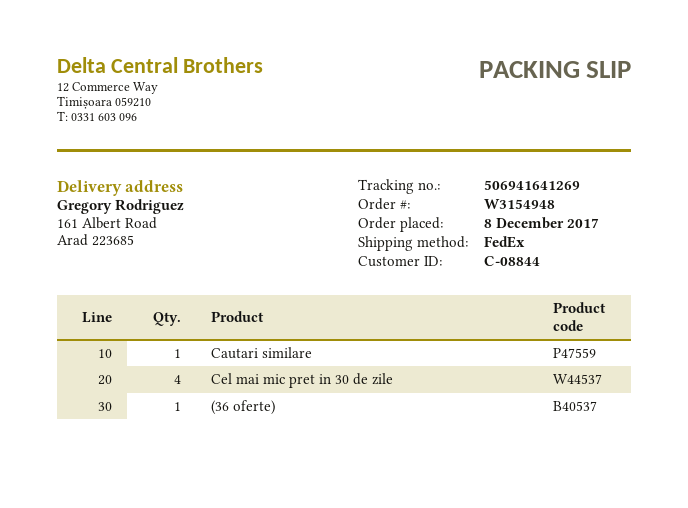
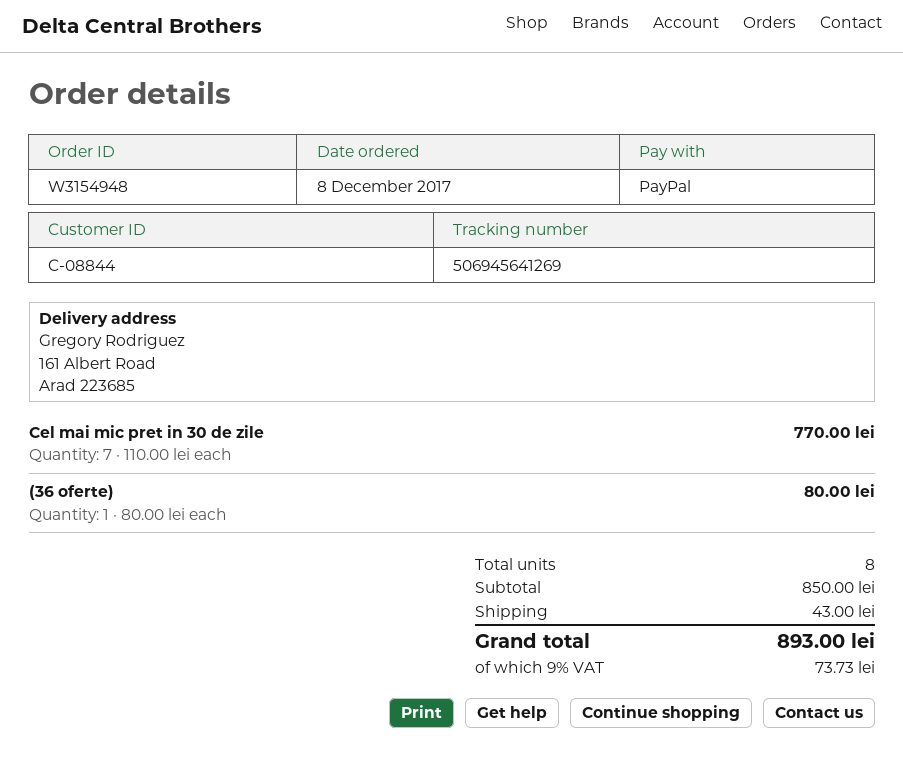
tracking number: 506941641269 -> 506945641269
Cautari similare: 1 -> none
Cel mai mic pret in 30 de zile: 4 -> 7

